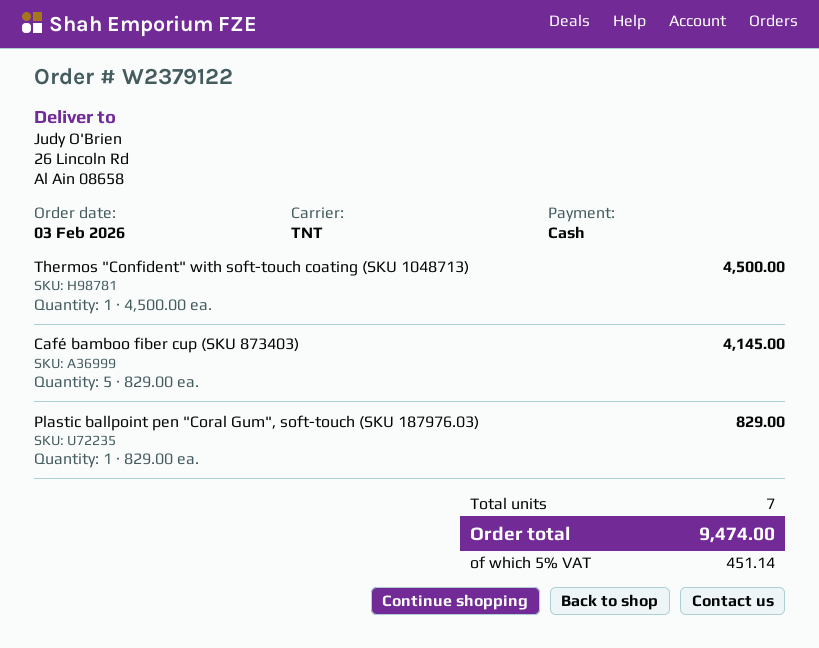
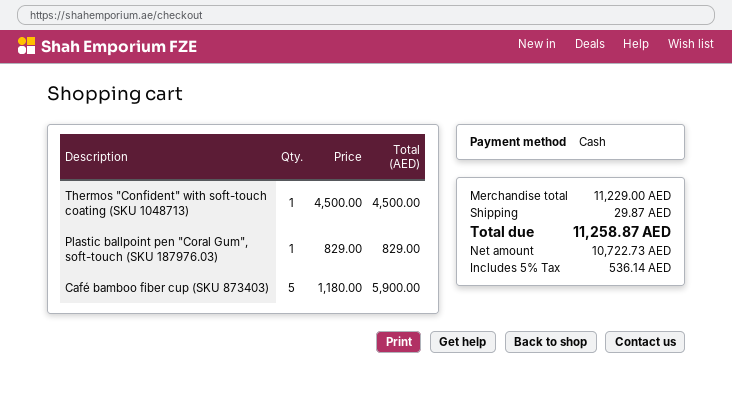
Café bamboo fiber cup (SKU 873403): 5 x 829.00 = 4145.00 -> 5 x 1180.00 = 5900.00
shipping: none -> 29.87
tax: 5% = 451.14 -> 5% = 536.14
total: 9474.00 -> 11258.87

